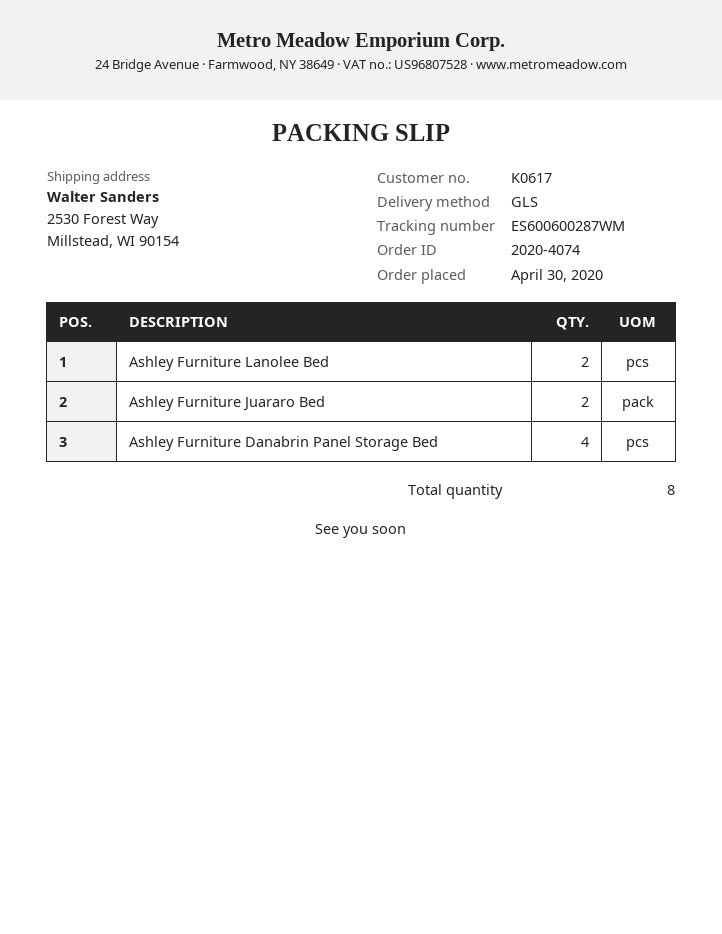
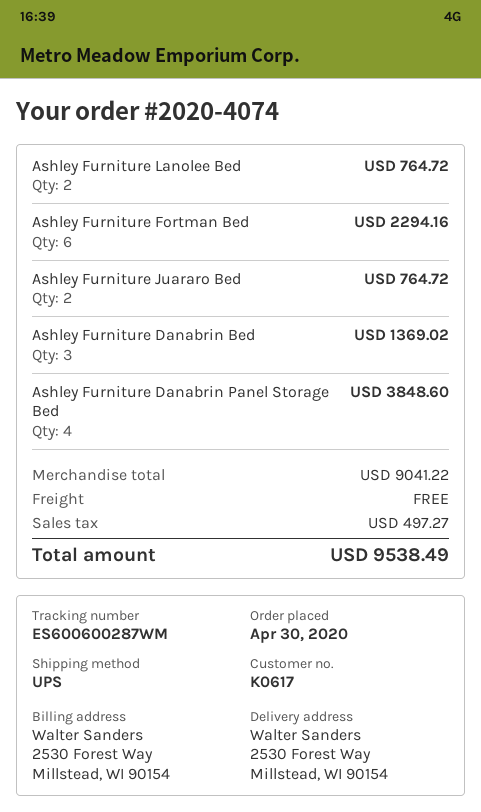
shipping method: GLS -> UPS
Ashley Furniture Fortman Bed: none -> 6
Ashley Furniture Danabrin Bed: none -> 3

